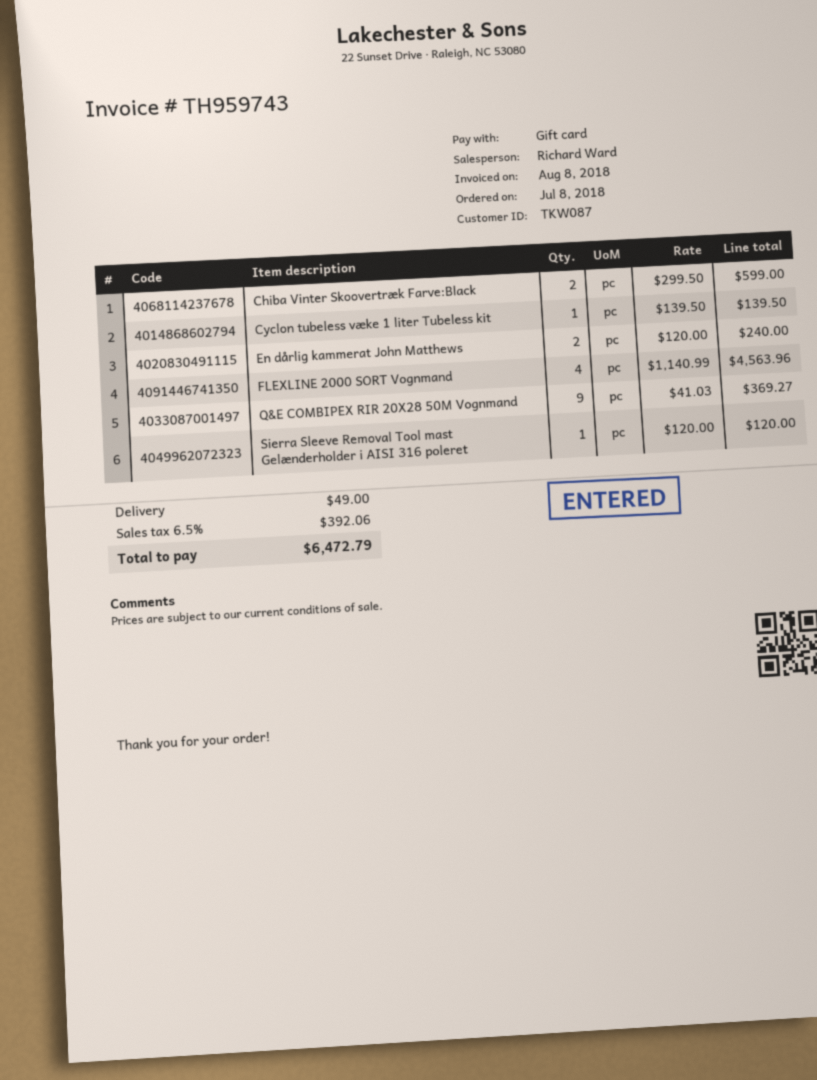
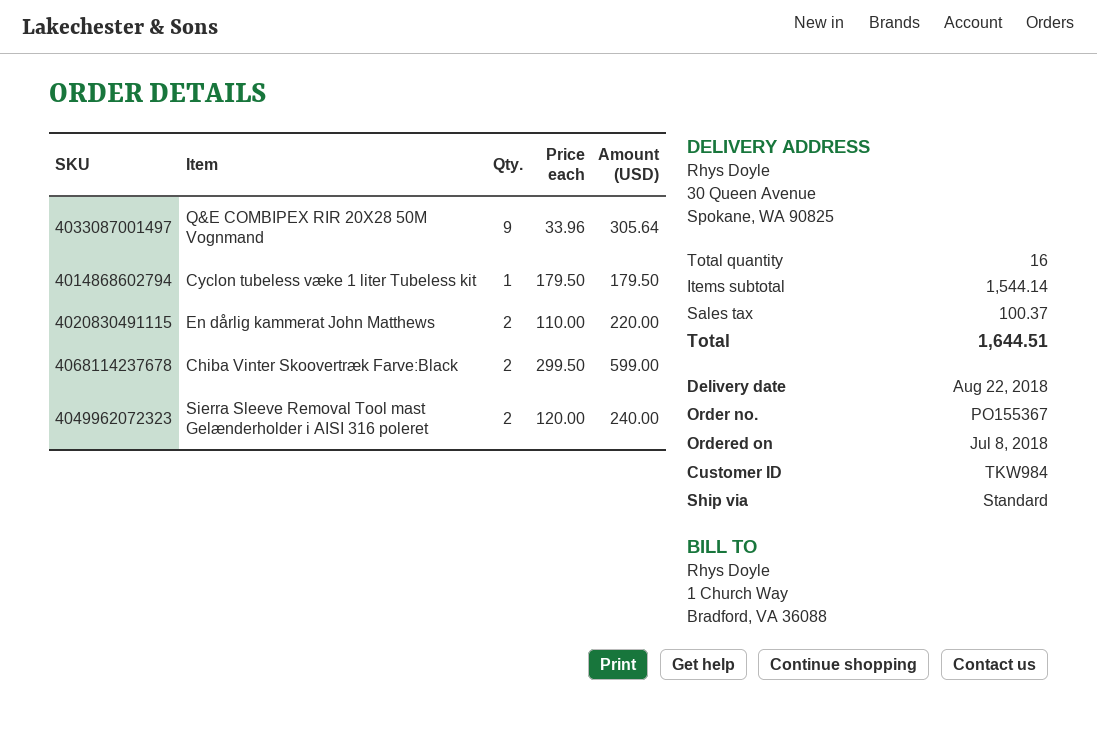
customer number: TKW087 -> TKW984
Cyclon tubeless væke 1 liter Tubeless kit: 1 x 139.50 = 139.50 -> 1 x 179.50 = 179.50
En dårlig kammerat John Matthews: 2 x 120.00 = 240.00 -> 2 x 110.00 = 220.00
FLEXLINE 2000 SORT Vognmand: 4 x 1140.99 = 4563.96 -> none
Q&E COMBIPEX RIR 20X28 50M Vognmand: 9 x 41.03 = 369.27 -> 9 x 33.96 = 305.64
Sierra Sleeve Removal Tool mast Gelænderholder i AISI 316 poleret: 1 x 120.00 = 120.00 -> 2 x 120.00 = 240.00
shipping: 49.00 -> none
tax: 392.06 -> 100.37
total: 6472.79 -> 1644.51

